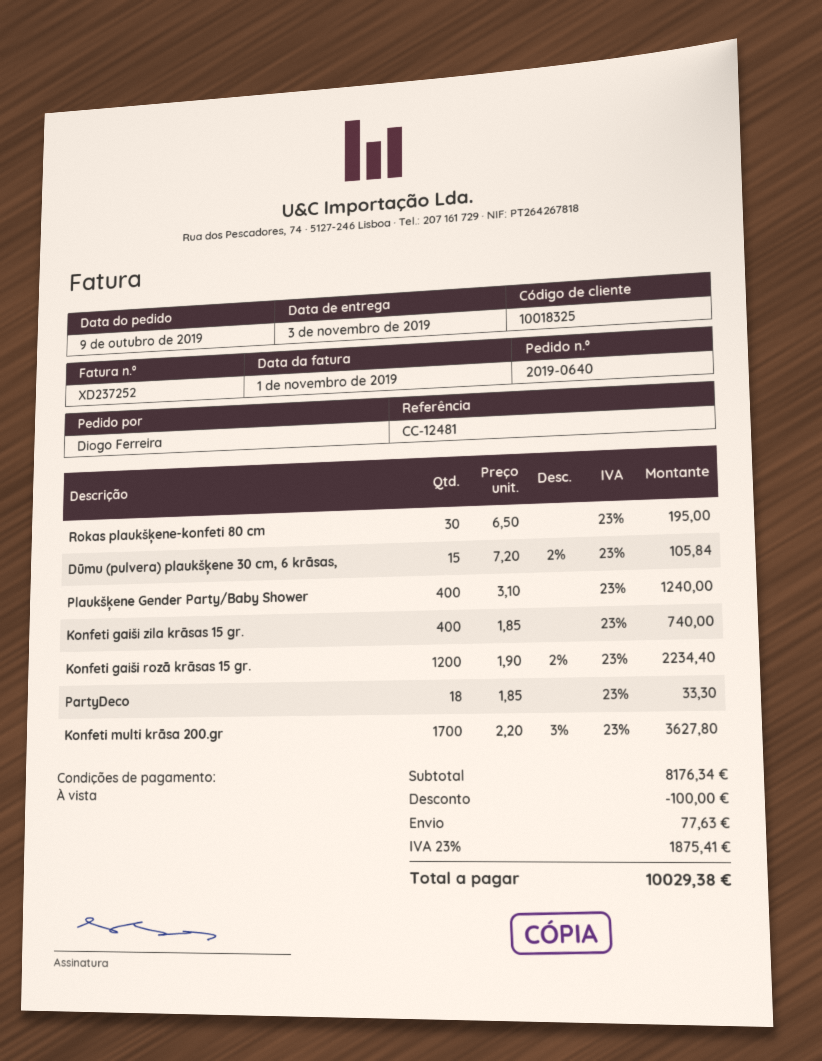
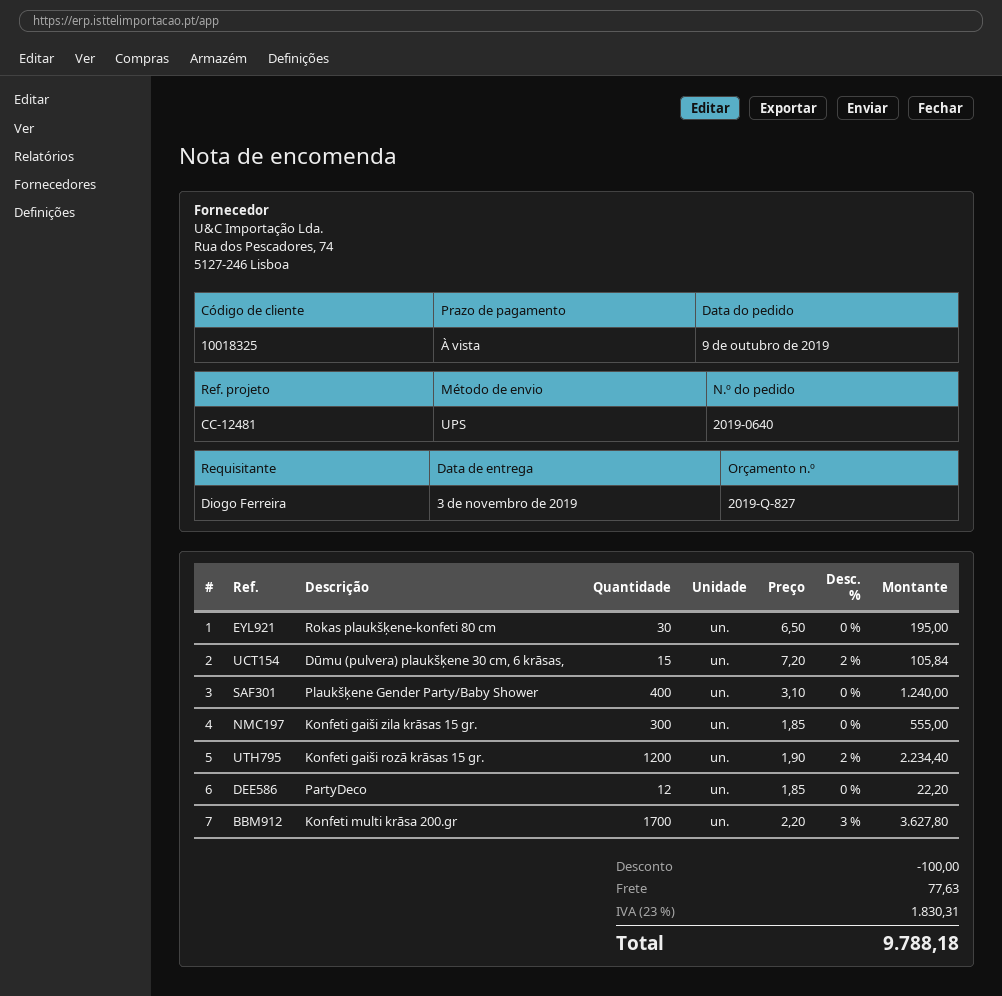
Konfeti gaiši zila krāsas 15 gr.: 400 x 1.85 = 740.00 -> 300 x 1.85 = 555.00
PartyDeco: 18 x 1.85 = 33.30 -> 12 x 1.85 = 22.20
tax: 23% = 1875.41 -> 23% = 1830.31
total: 10029.38 -> 9788.18

